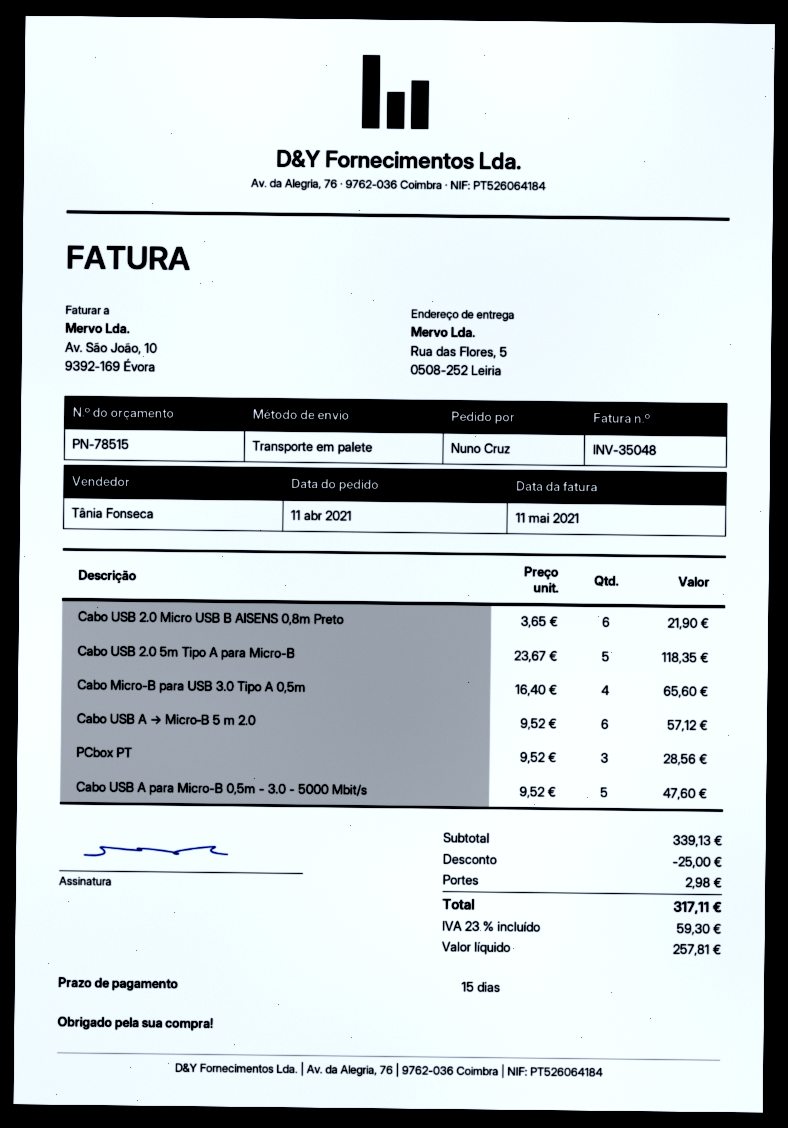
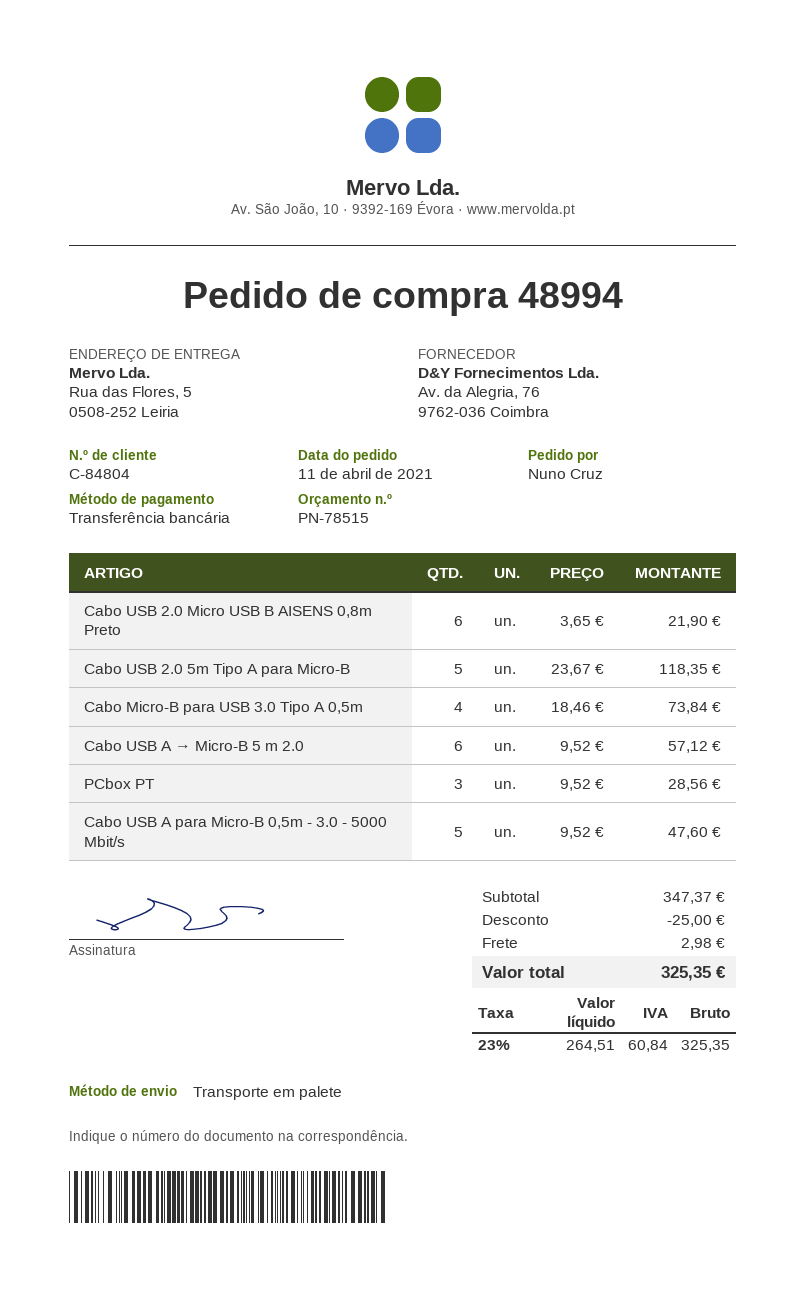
Cabo Micro-B para USB 3.0 Tipo A 0,5m: 4 x 16.40 = 65.60 -> 4 x 18.46 = 73.84
subtotal: 339.13 -> 347.37
net: 257.81 -> 264.51
tax: 23% = 59.30 -> 23% = 60.84
total: 317.11 -> 325.35

